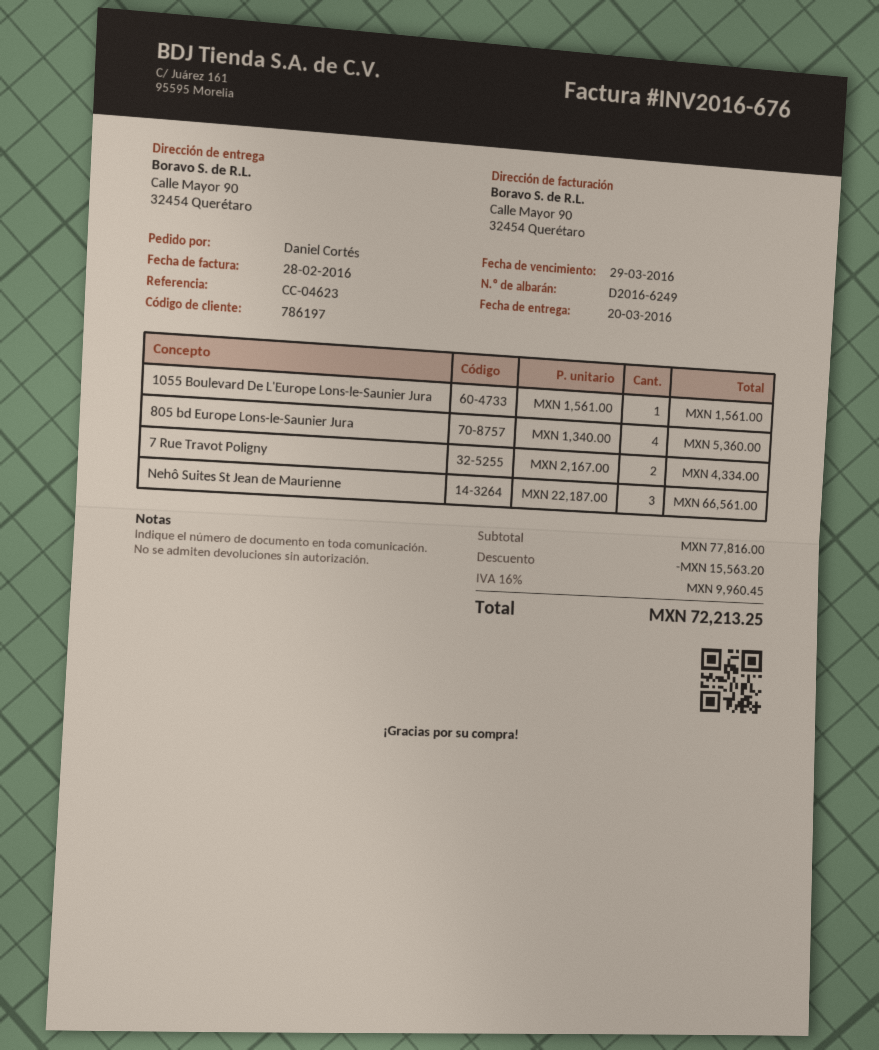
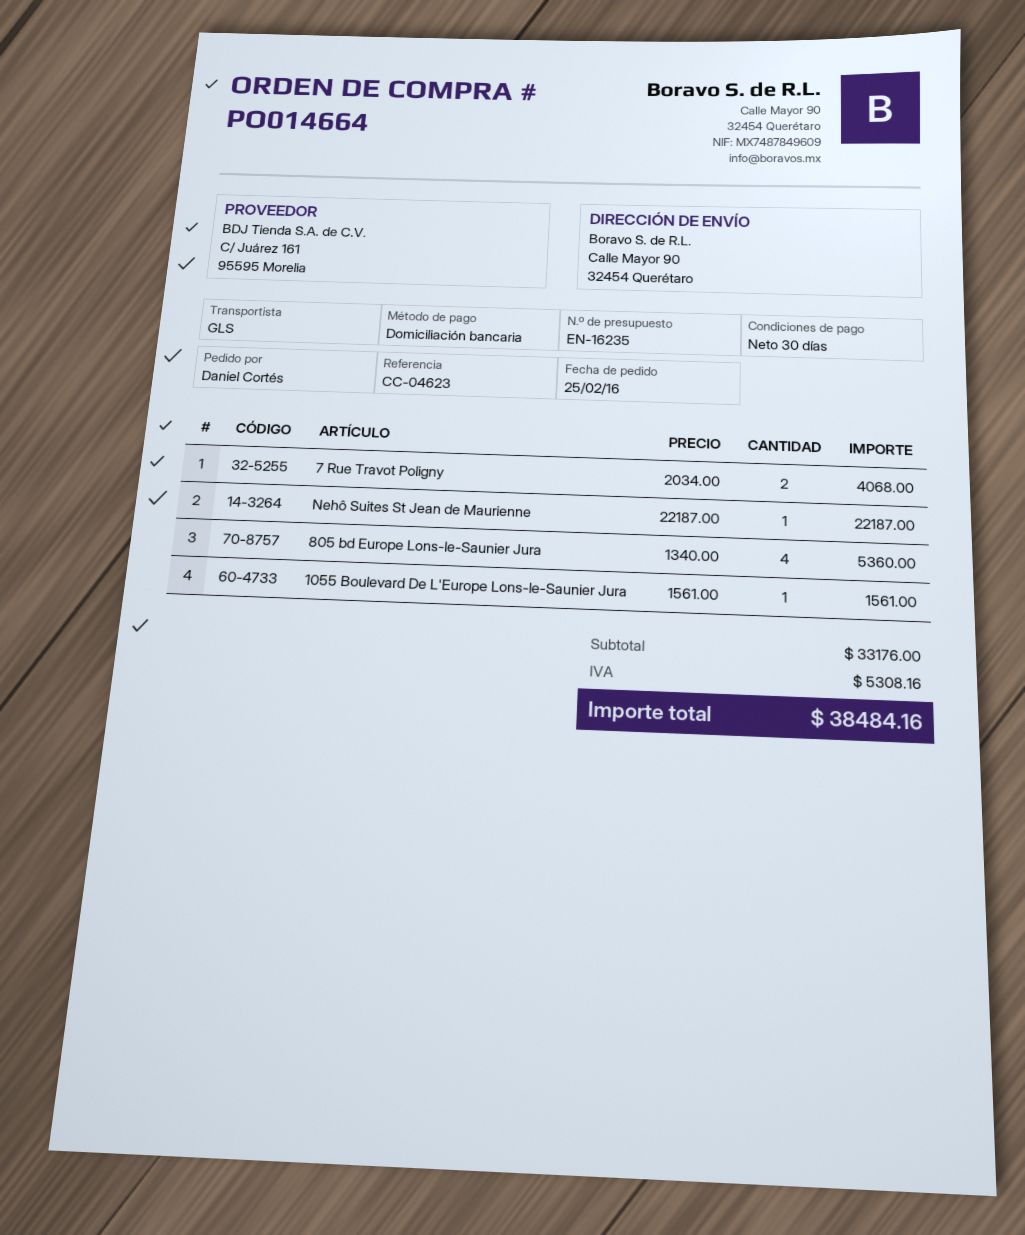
7 Rue Travot Poligny: 2 x 2167.00 = 4334.00 -> 2 x 2034.00 = 4068.00
Nehô Suites St Jean de Maurienne: 3 x 22187.00 = 66561.00 -> 1 x 22187.00 = 22187.00
subtotal: 77816.00 -> 33176.00
discount: 15563.20 -> none
tax: 9960.45 -> 5308.16
total: 72213.25 -> 38484.16

